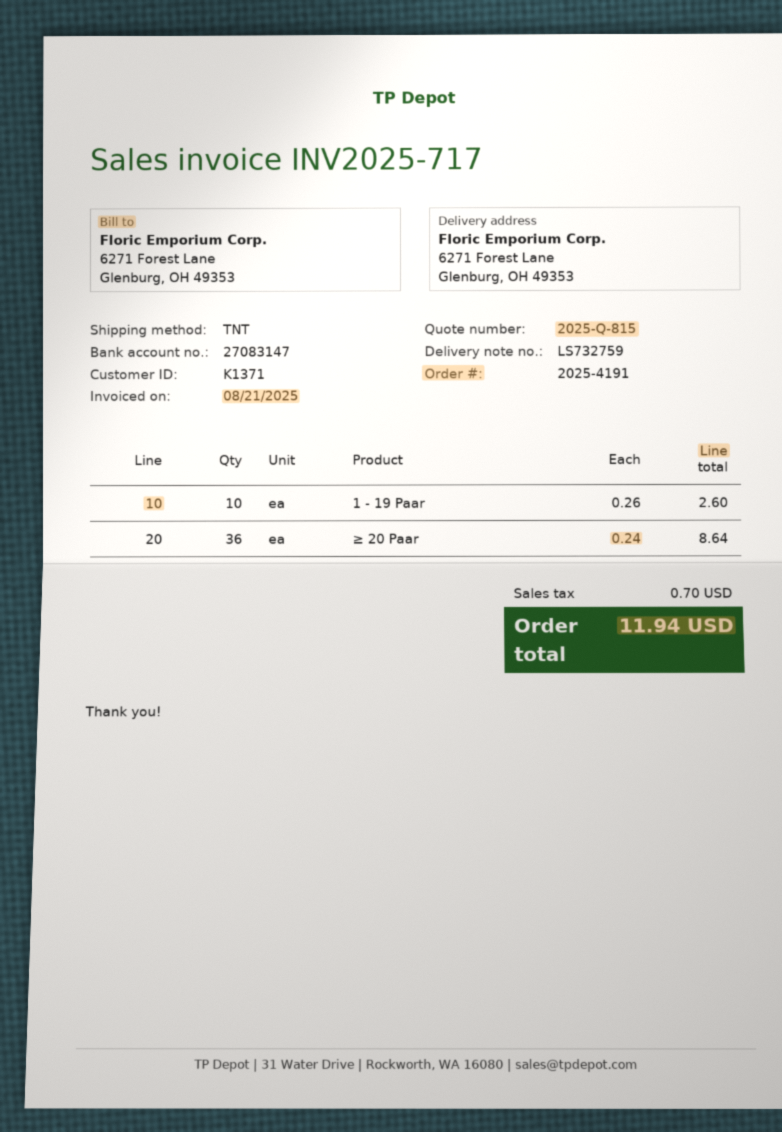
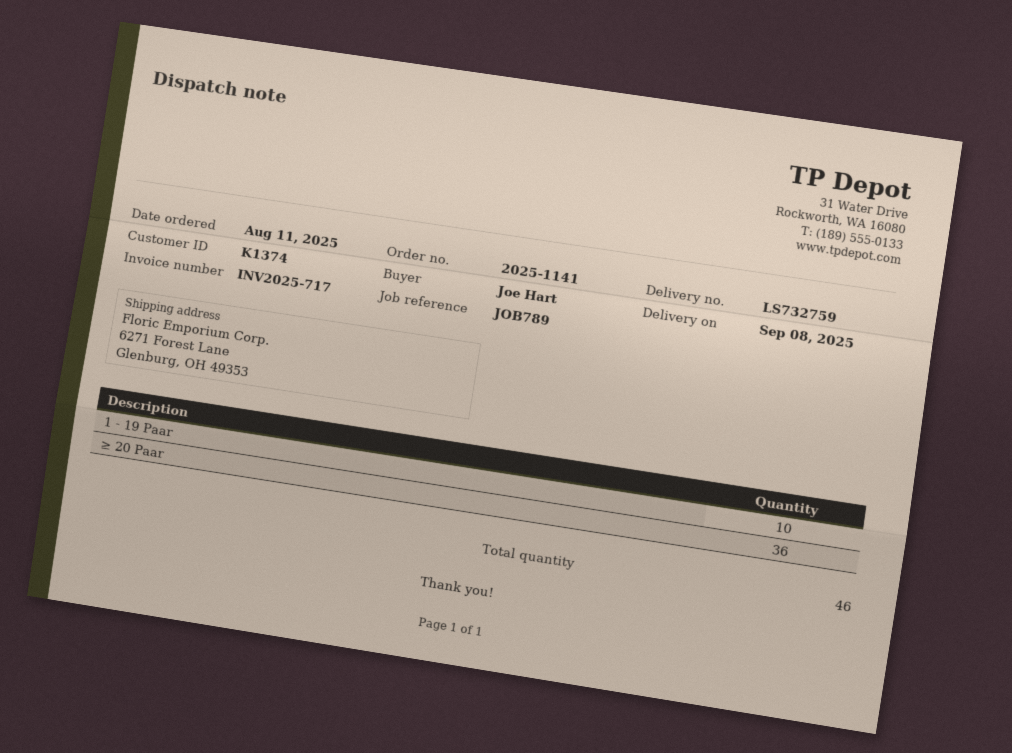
order number: 2025-4191 -> 2025-1141
customer number: K1371 -> K1374

